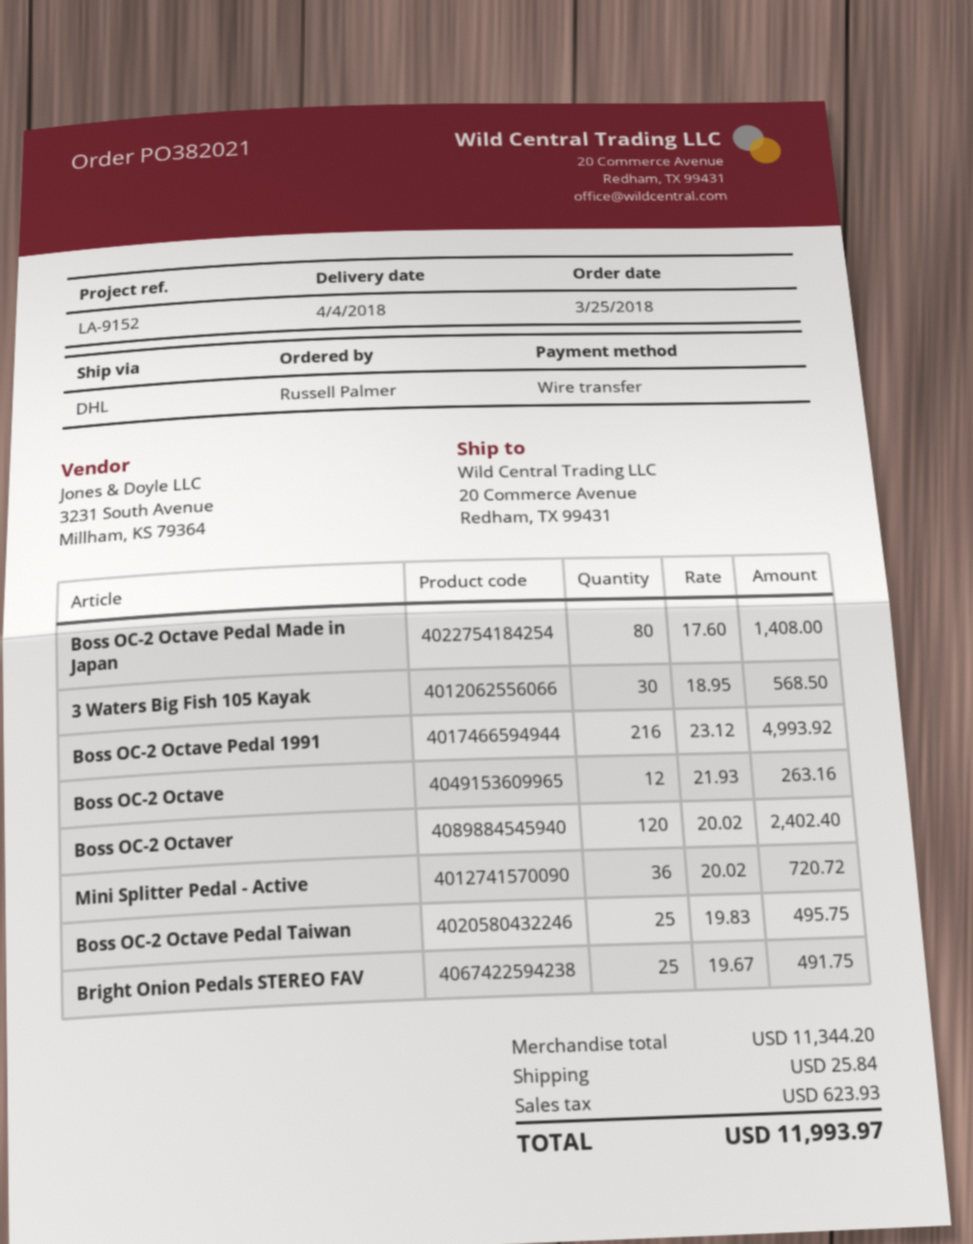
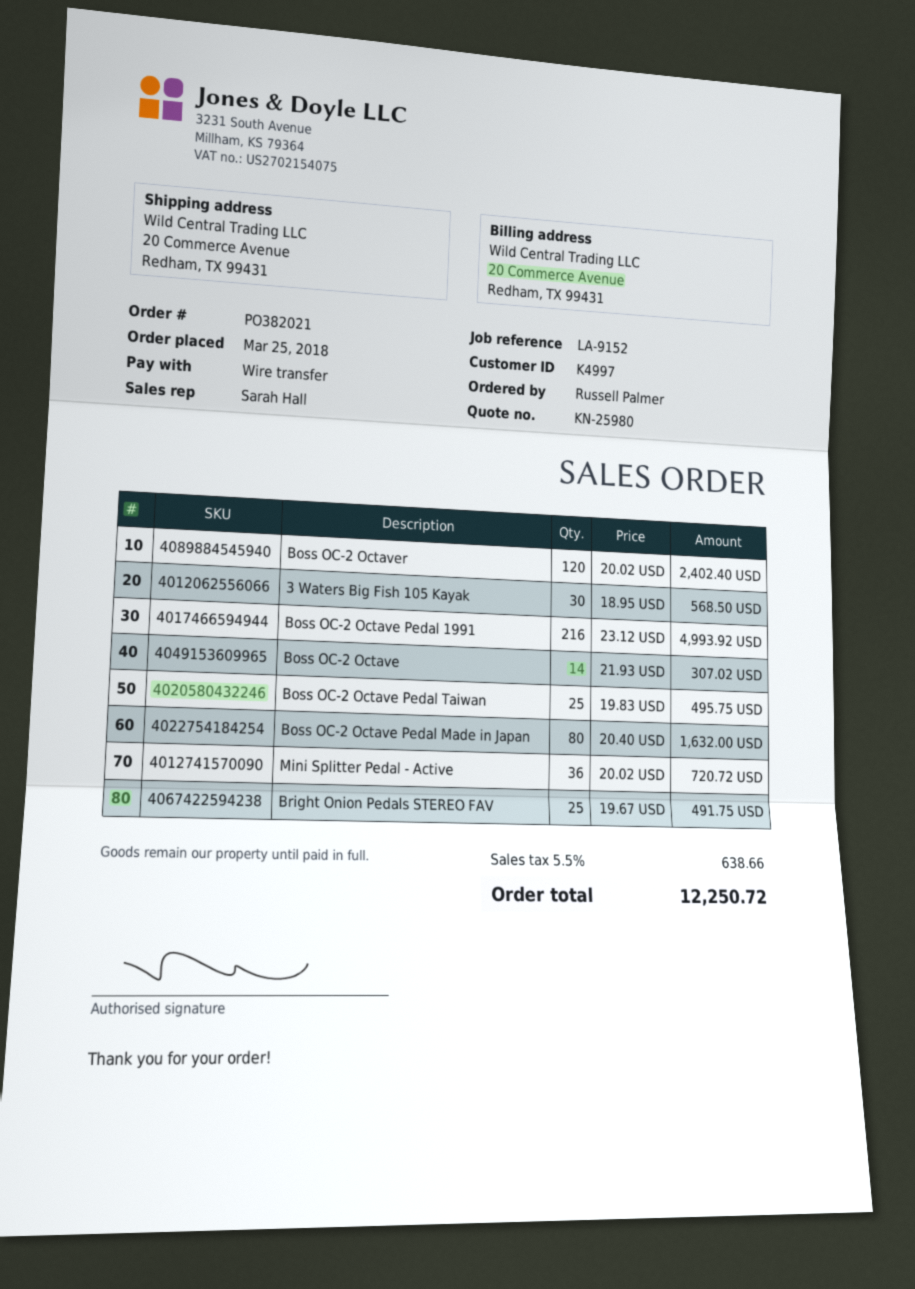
Boss OC-2 Octave Pedal Made in Japan: 80 x 17.60 = 1408.00 -> 80 x 20.40 = 1632.00
Boss OC-2 Octave: 12 x 21.93 = 263.16 -> 14 x 21.93 = 307.02
shipping: 25.84 -> none
tax: 623.93 -> 638.66
total: 11993.97 -> 12250.72

